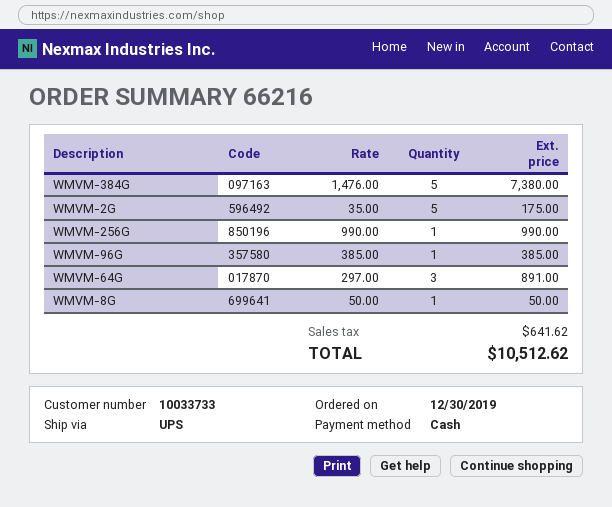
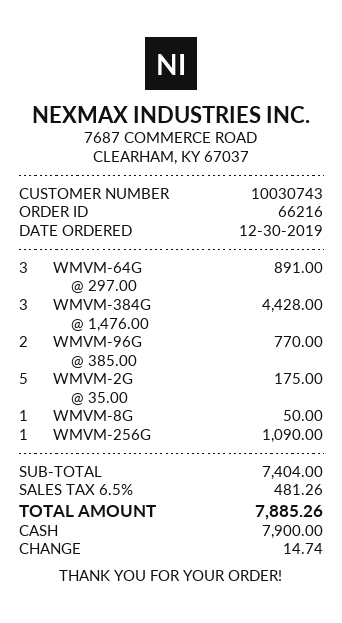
customer number: 10033733 -> 10030743
WMVM-384G: 5 x 1476.00 = 7380.00 -> 3 x 1476.00 = 4428.00
WMVM-256G: 1 x 990.00 = 990.00 -> 1 x 1090.00 = 1090.00
WMVM-96G: 1 x 385.00 = 385.00 -> 2 x 385.00 = 770.00
tax: 641.62 -> 481.26
total: 10512.62 -> 7885.26

